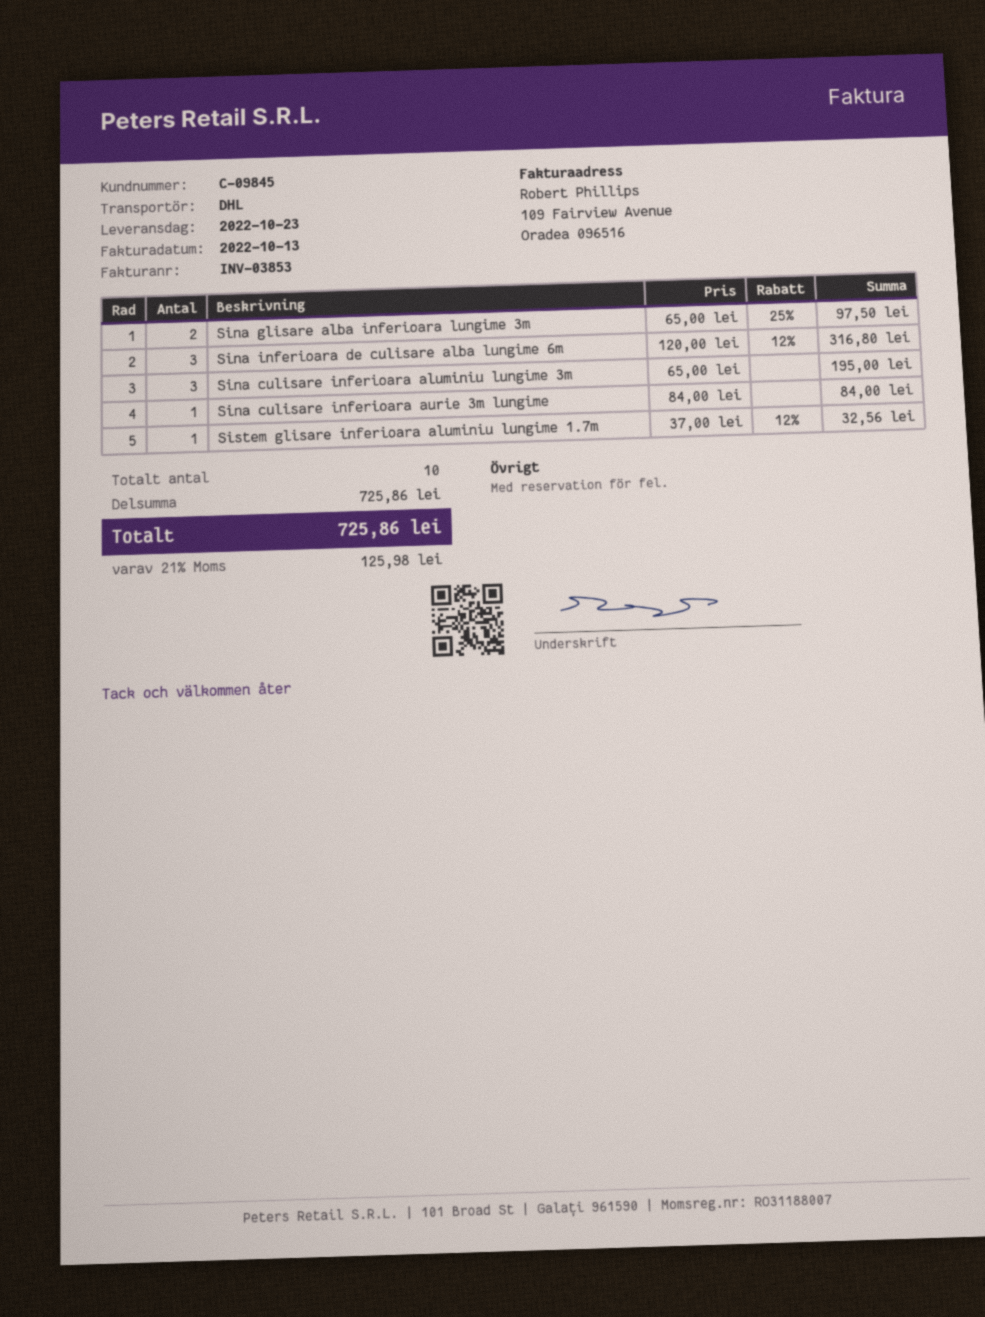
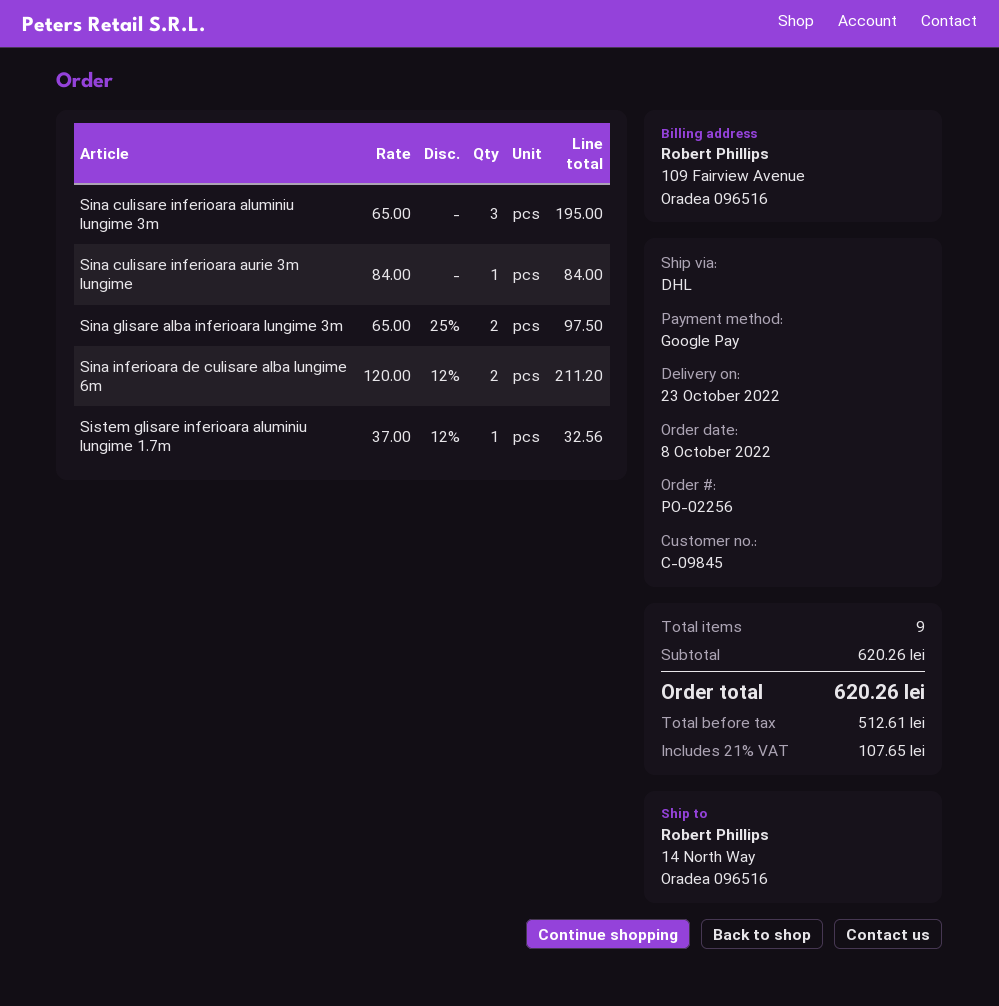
Sina inferioara de culisare alba lungime 6m: 3 x 120.00 - 12% = 316.80 -> 2 x 120.00 - 12% = 211.20
total quantity: 10 -> 9
subtotal: 725.86 -> 620.26
tax: 21% = 125.98 -> 21% = 107.65
total: 725.86 -> 620.26

